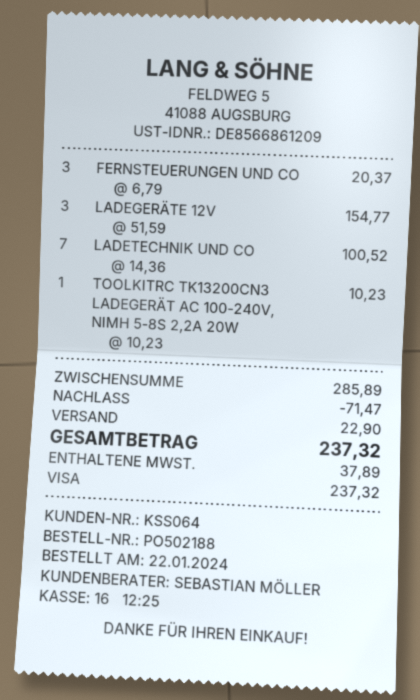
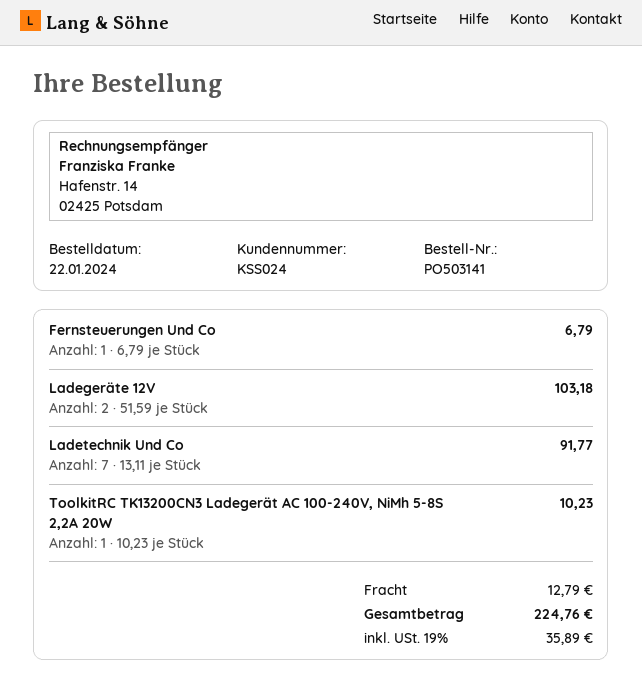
order number: PO502188 -> PO503141
customer number: KSS064 -> KSS024
FERNSTEUERUNGEN UND CO: 3 x 6.79 = 20.37 -> 1 x 6.79 = 6.79
LADEGERÄTE 12V: 3 x 51.59 = 154.77 -> 2 x 51.59 = 103.18
LADETECHNIK UND CO: 7 x 14.36 = 100.52 -> 7 x 13.11 = 91.77
discount: 71.47 -> none
shipping: 22.90 -> 12.79
tax: 37.89 -> 35.89
total: 237.32 -> 224.76

